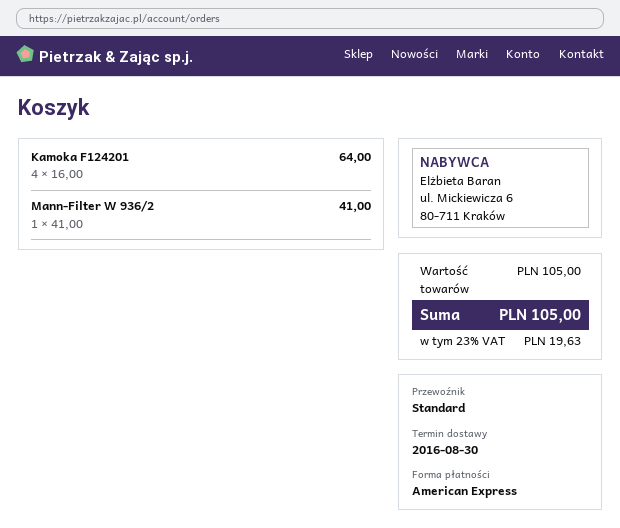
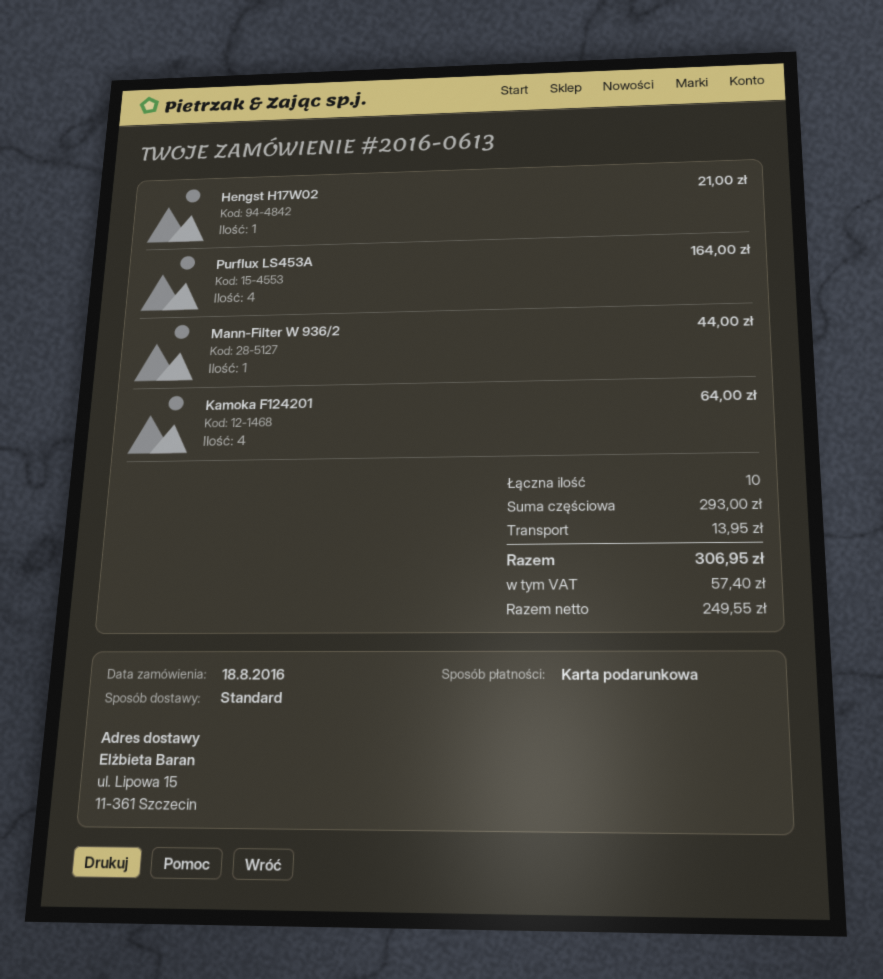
payment method: American Express -> gift card
Mann-Filter W 936/2: 1 for 41.00 -> 1 for 44.00
Hengst H17W02: none -> 1 for 21.00
Purflux LS453A: none -> 4 for 164.00
subtotal: 105.00 -> 293.00
shipping: none -> 13.95
tax: 19.63 -> 57.40
total: 105.00 -> 306.95

